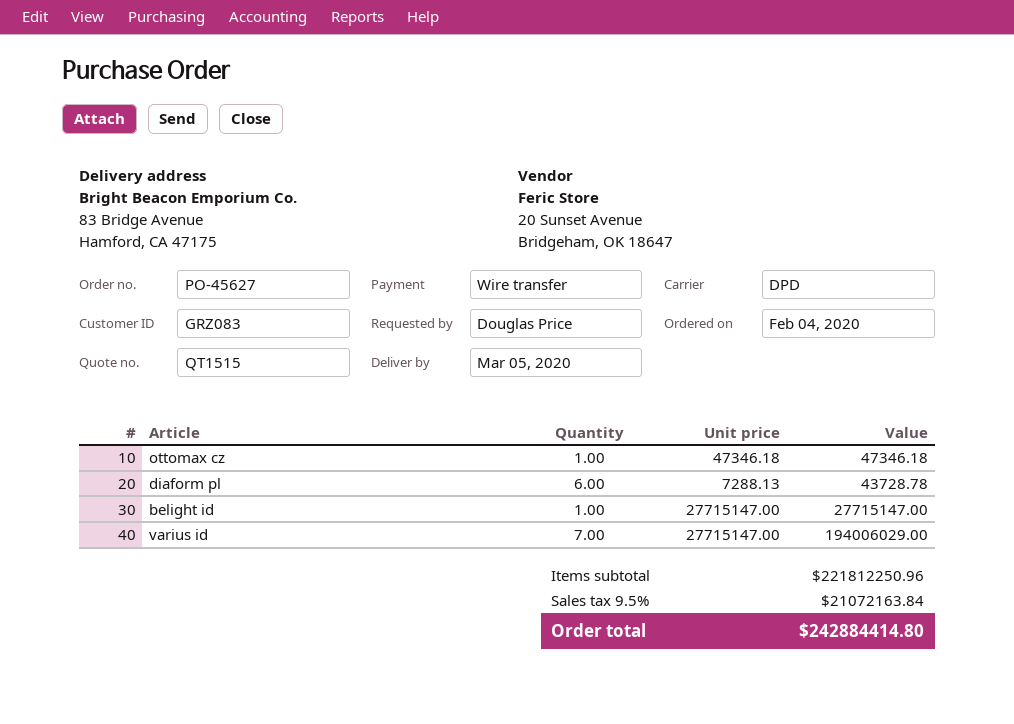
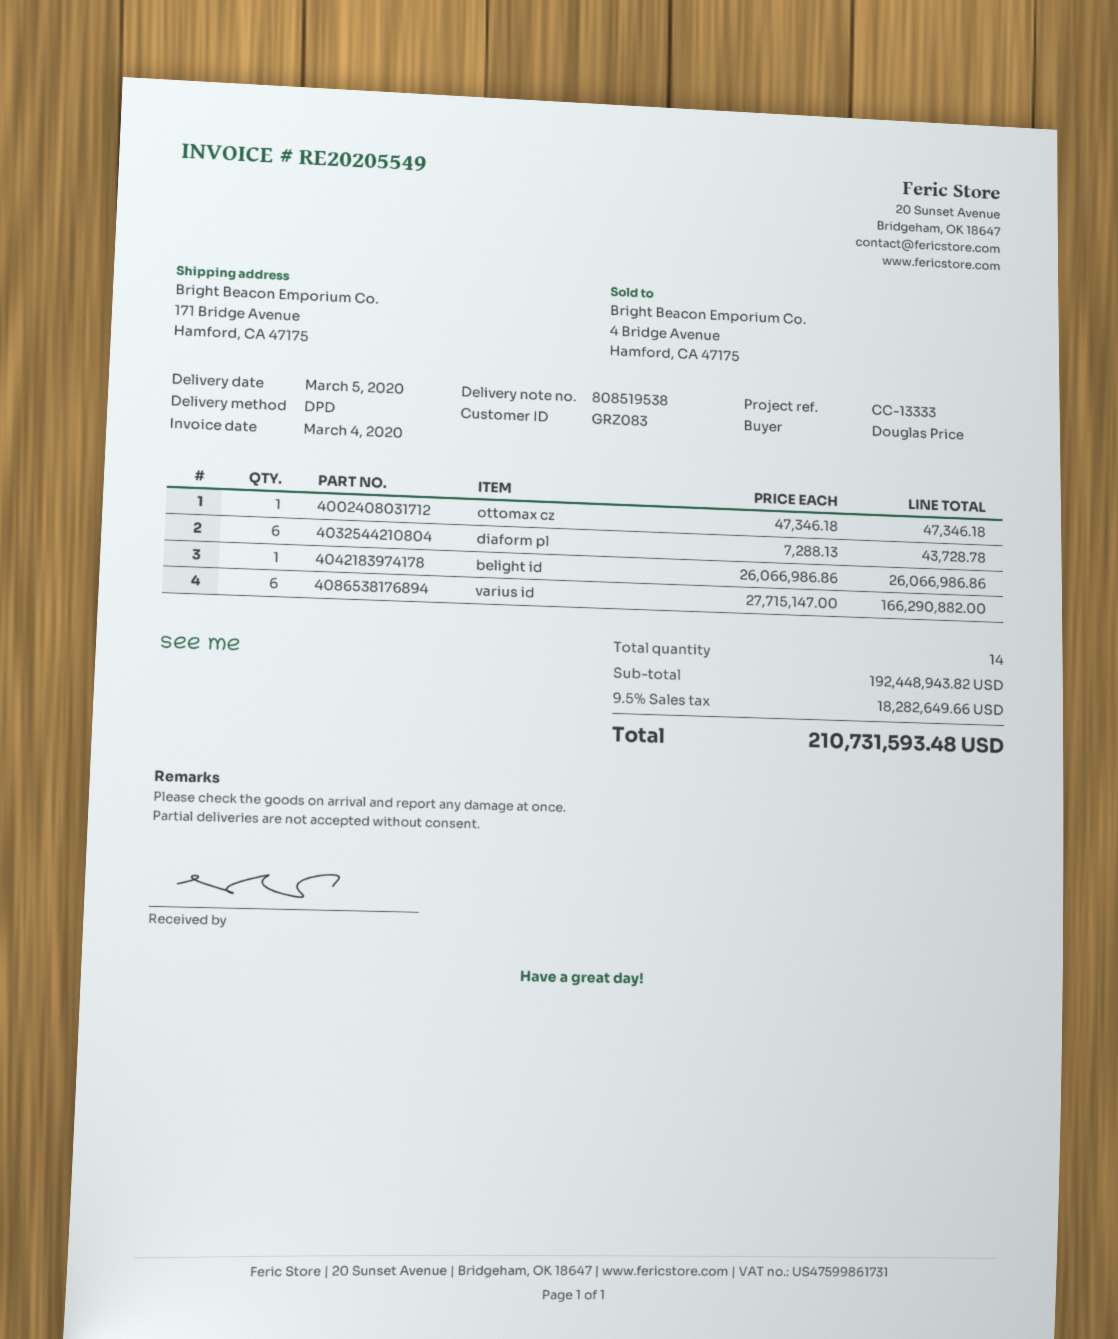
ship to: 83 Bridge Avenue, Hamford, CA 47175 -> 171 Bridge Avenue, Hamford, CA 47175
belight id: 1 x 27715147.00 = 27715147.00 -> 1 x 26066986.86 = 26066986.86
varius id: 7 x 27715147.00 = 194006029.00 -> 6 x 27715147.00 = 166290882.00
subtotal: 221812250.96 -> 192448943.82
tax: 9.5% = 21072163.84 -> 9.5% = 18282649.66
total: 242884414.80 -> 210731593.48

